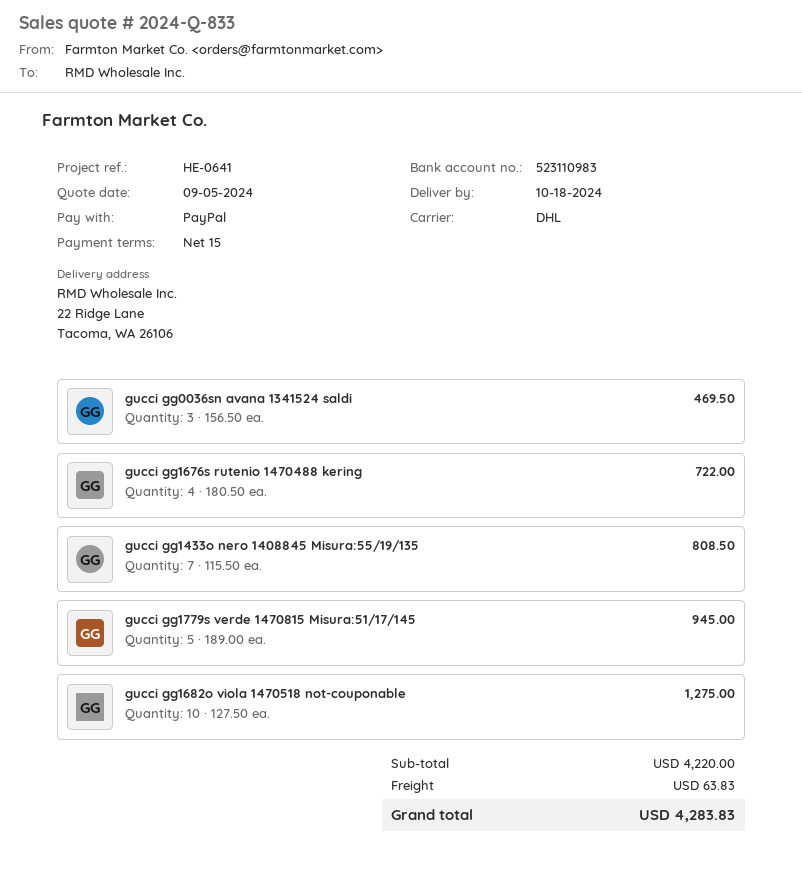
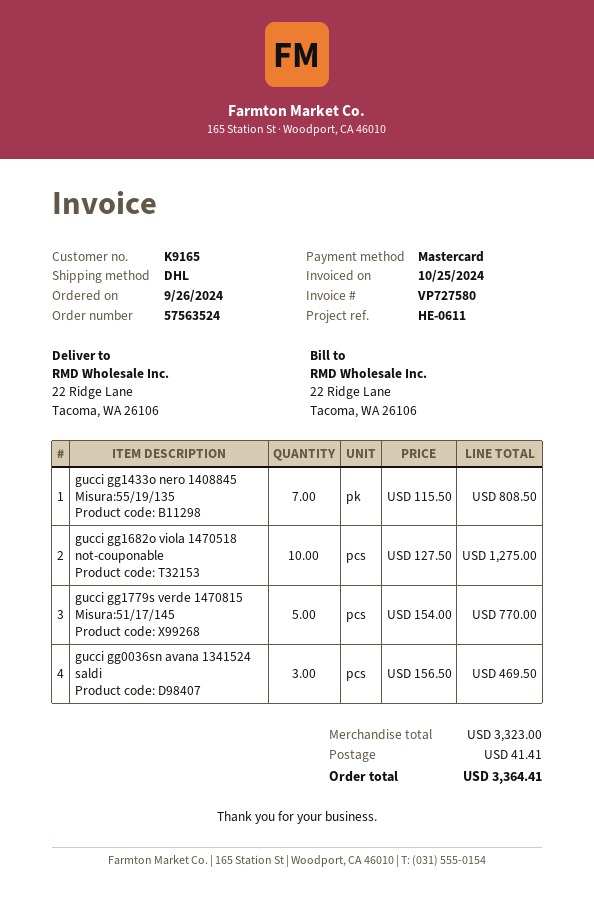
reference: HE-0641 -> HE-0611
payment method: PayPal -> Mastercard
gucci gg1676s rutenio 1470488 kering: 4 x 180.50 = 722.00 -> none
gucci gg1779s verde 1470815 Misura:51/17/145: 5 x 189.00 = 945.00 -> 5 x 154.00 = 770.00
subtotal: 4220.00 -> 3323.00
shipping: 63.83 -> 41.41
total: 4283.83 -> 3364.41

